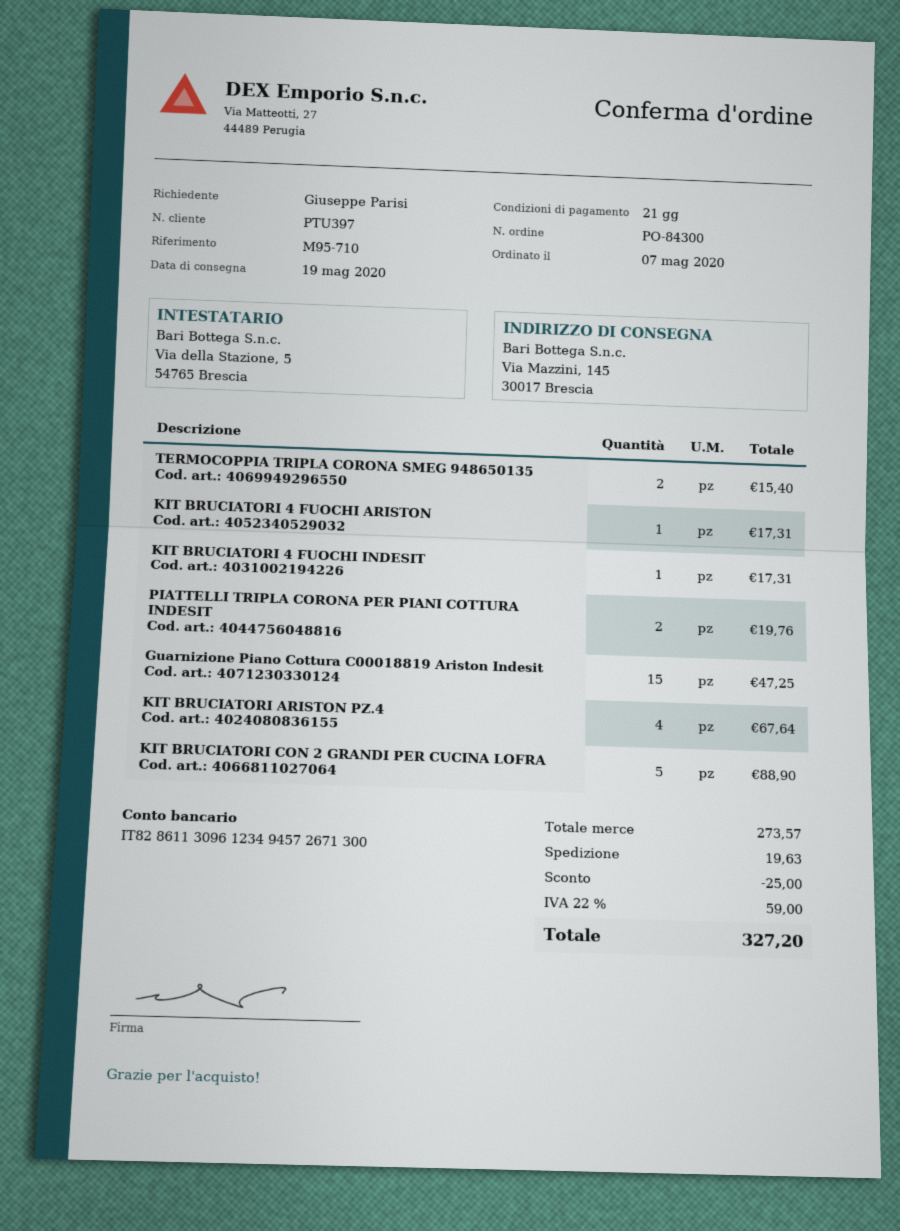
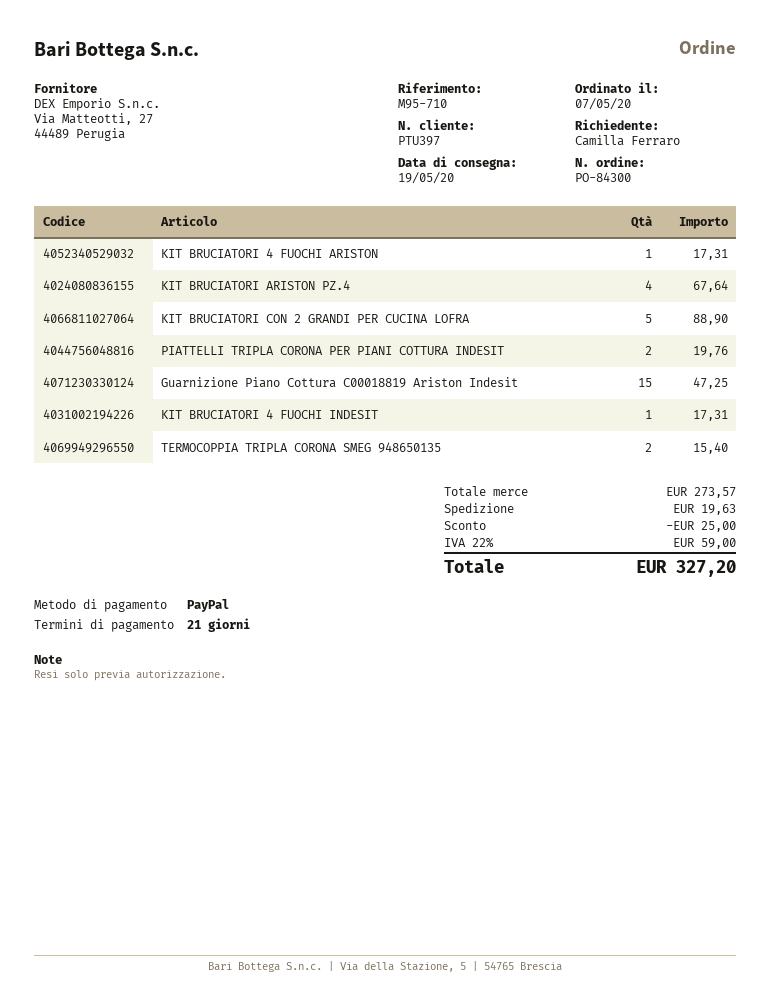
ordered by: Giuseppe Parisi -> Camilla Ferraro

